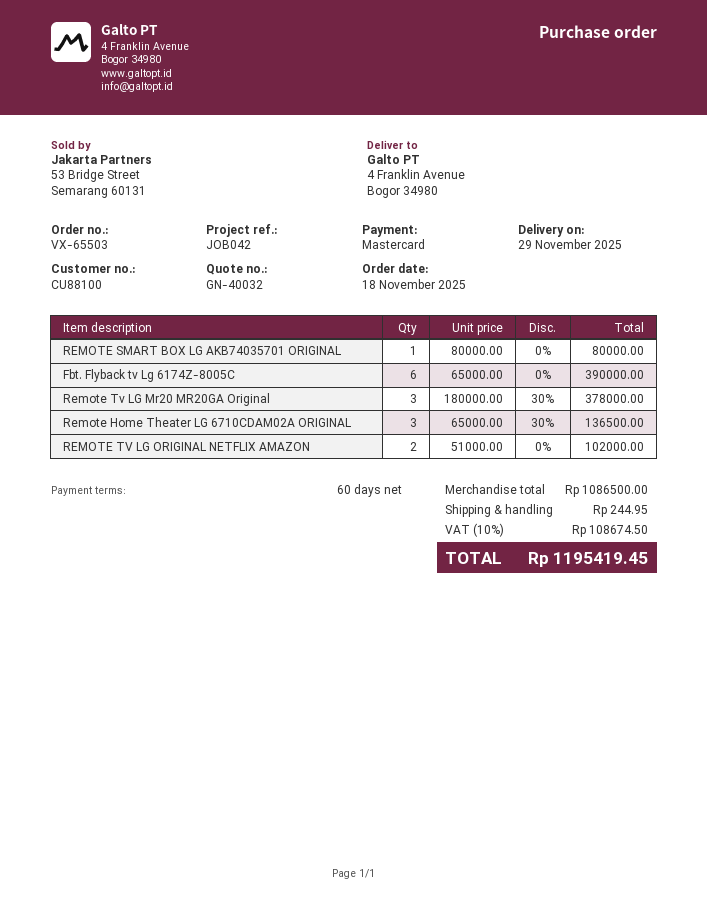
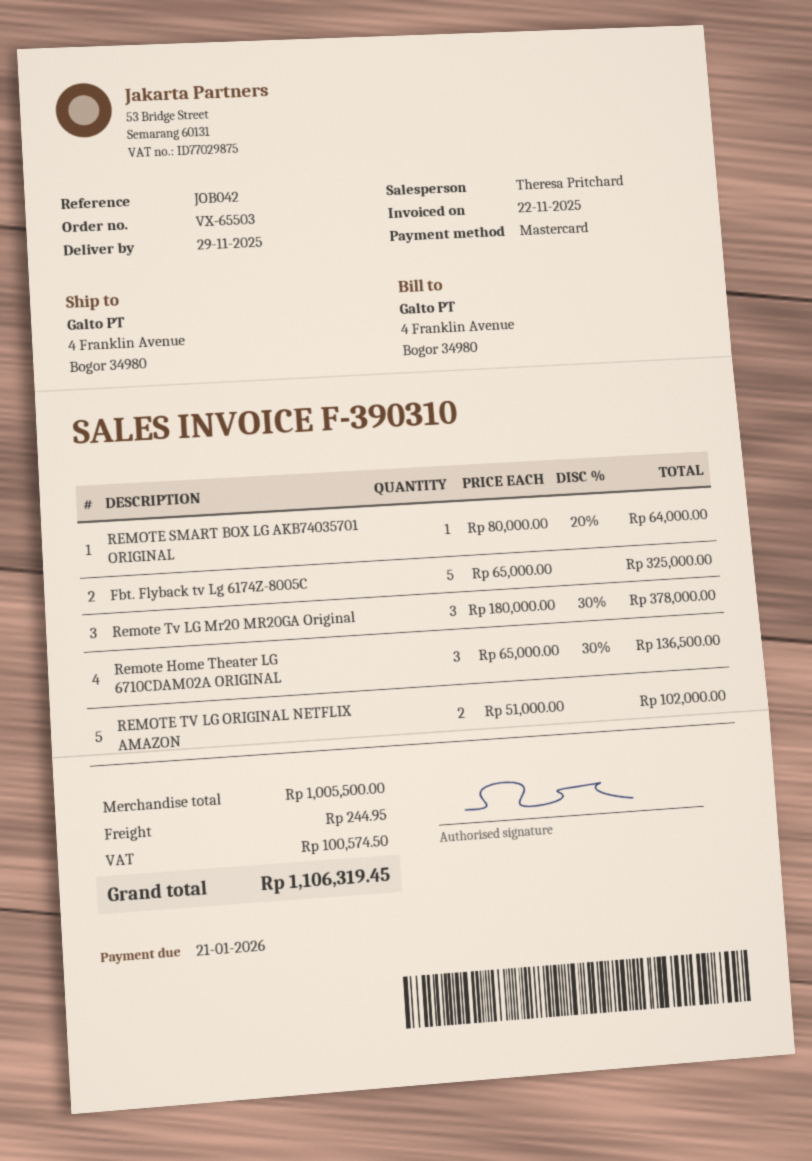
REMOTE SMART BOX LG AKB74035701 ORIGINAL: 1 x 80000.00 = 80000.00 -> 1 x 80000.00 - 20% = 64000.00
Fbt. Flyback tv Lg 6174Z-8005C: 6 x 65000.00 = 390000.00 -> 5 x 65000.00 = 325000.00
subtotal: 1086500.00 -> 1005500.00
tax: 108674.50 -> 100574.50
total: 1195419.45 -> 1106319.45

